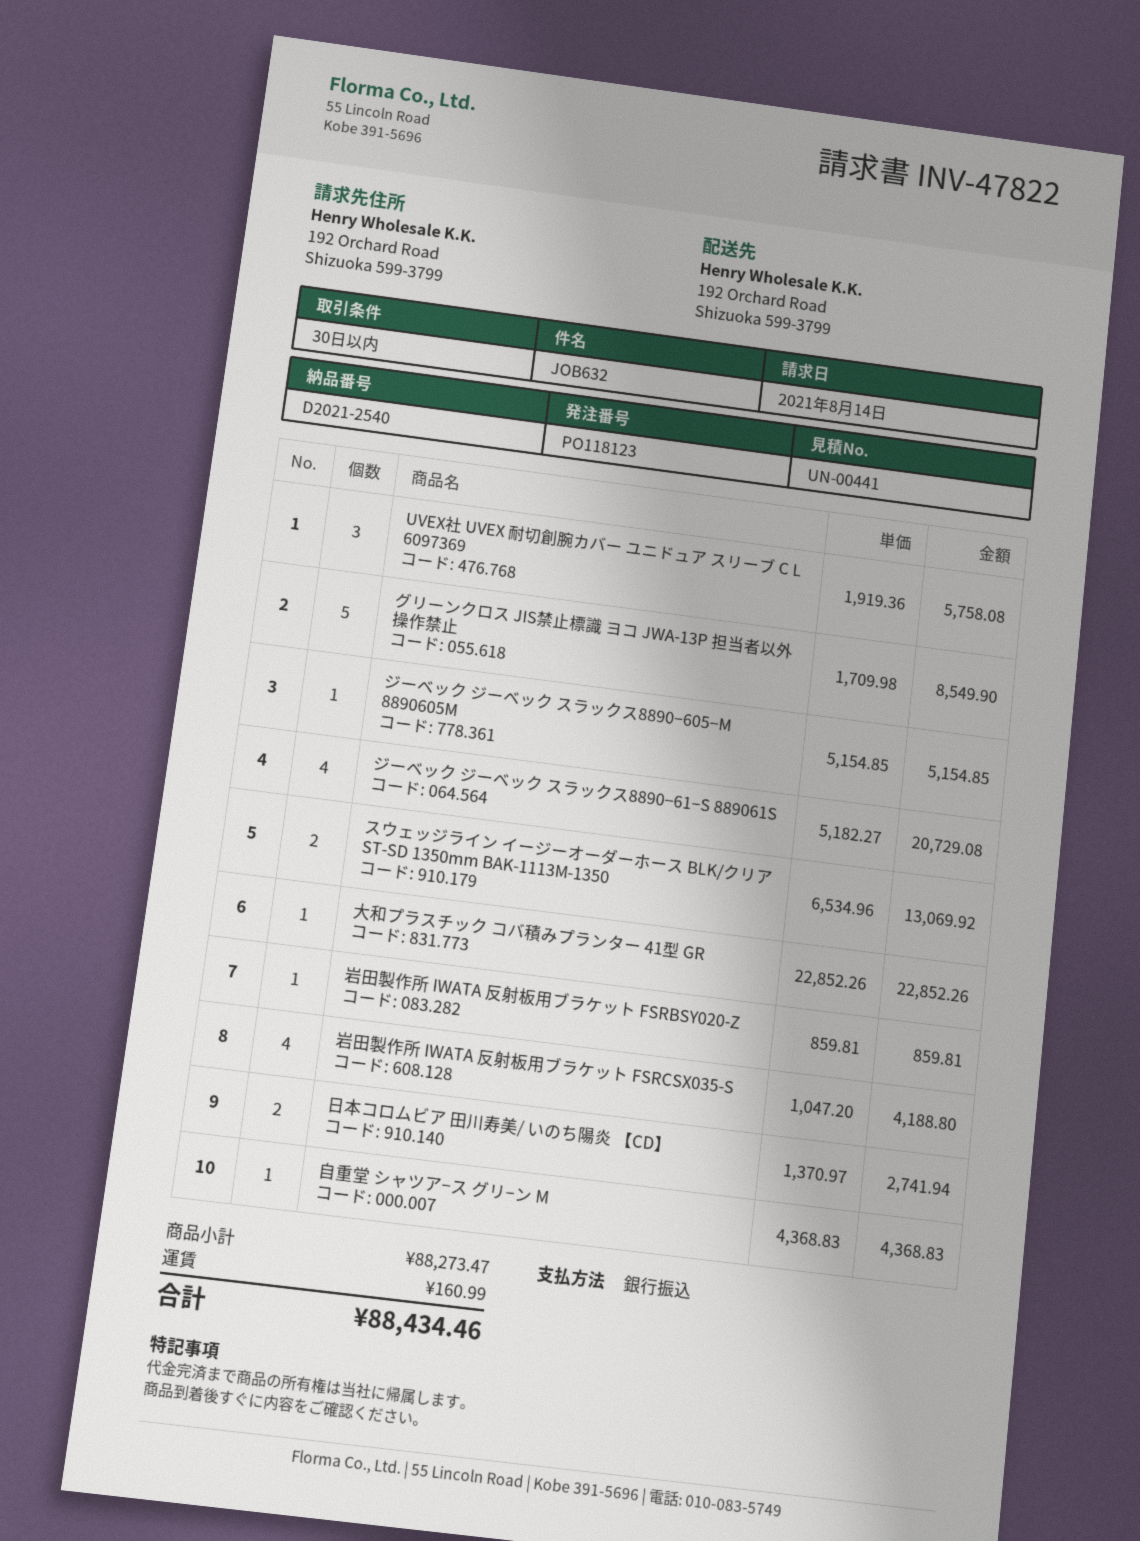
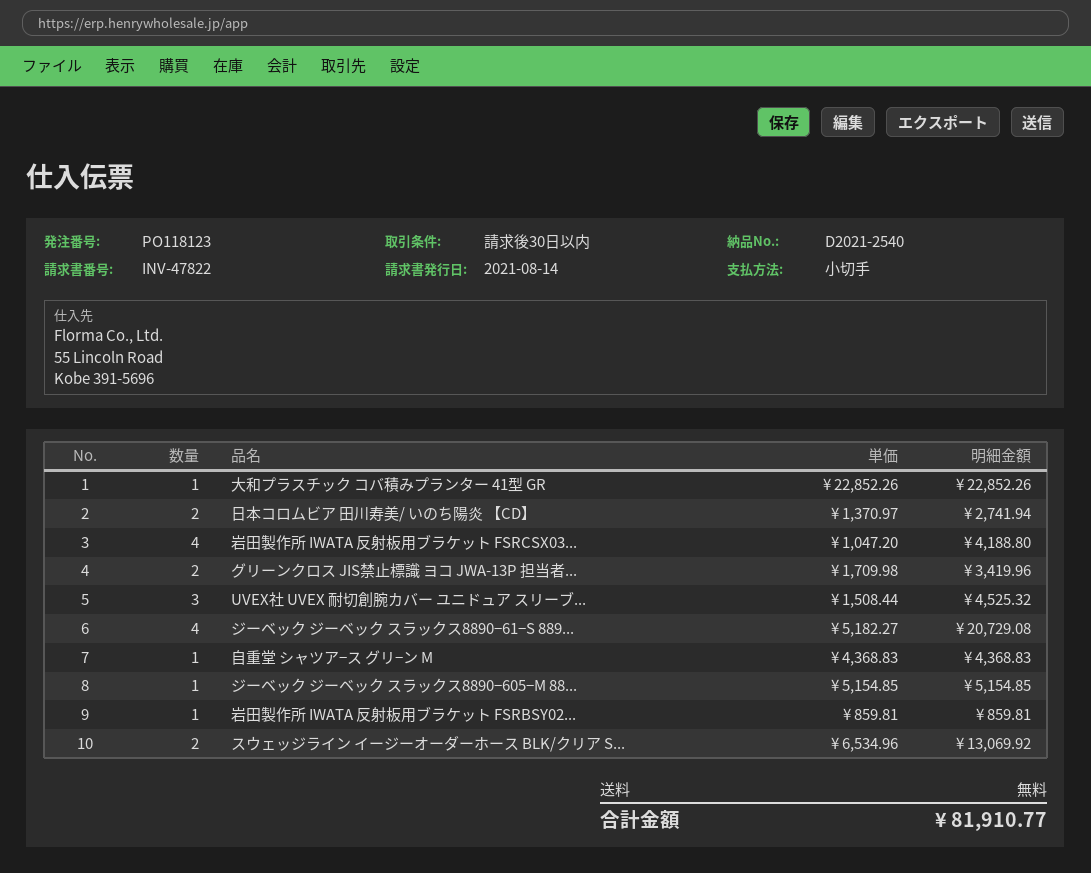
payment method: bank transfer -> cheque
UVEX社 UVEX 耐切創腕カバー ユニドュア スリーブ C L 6097369: 3 x 1919.36 = 5758.08 -> 3 x 1508.44 = 4525.32
グリーンクロス JIS禁止標識 ヨコ JWA-13P 担当者以外操作禁止: 5 x 1709.98 = 8549.90 -> 2 x 1709.98 = 3419.96
shipping: 160.99 -> 0.00
total: 88434.46 -> 81910.77

